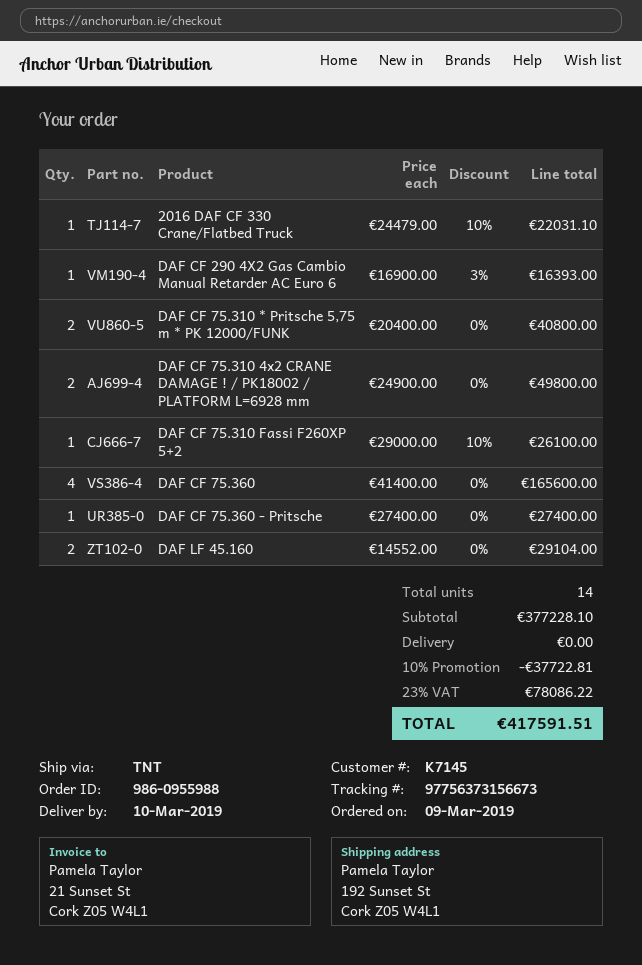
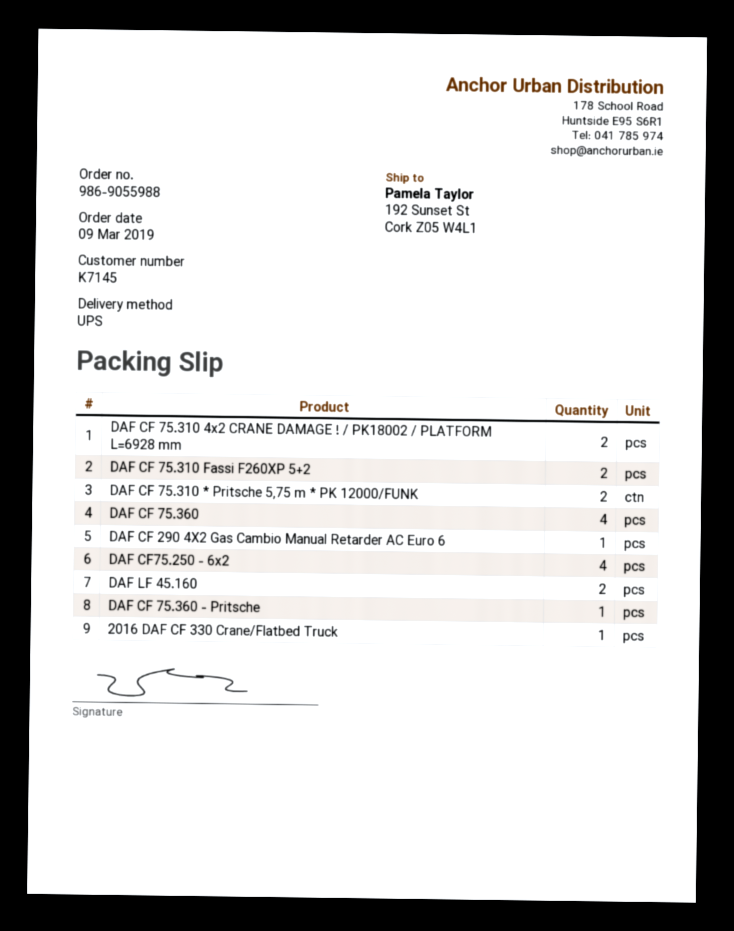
order number: 986-0955988 -> 986-9055988
shipping method: TNT -> UPS
DAF CF 75.310 Fassi F260XP 5+2: 1 -> 2
DAF CF75.250 - 6x2: none -> 4

